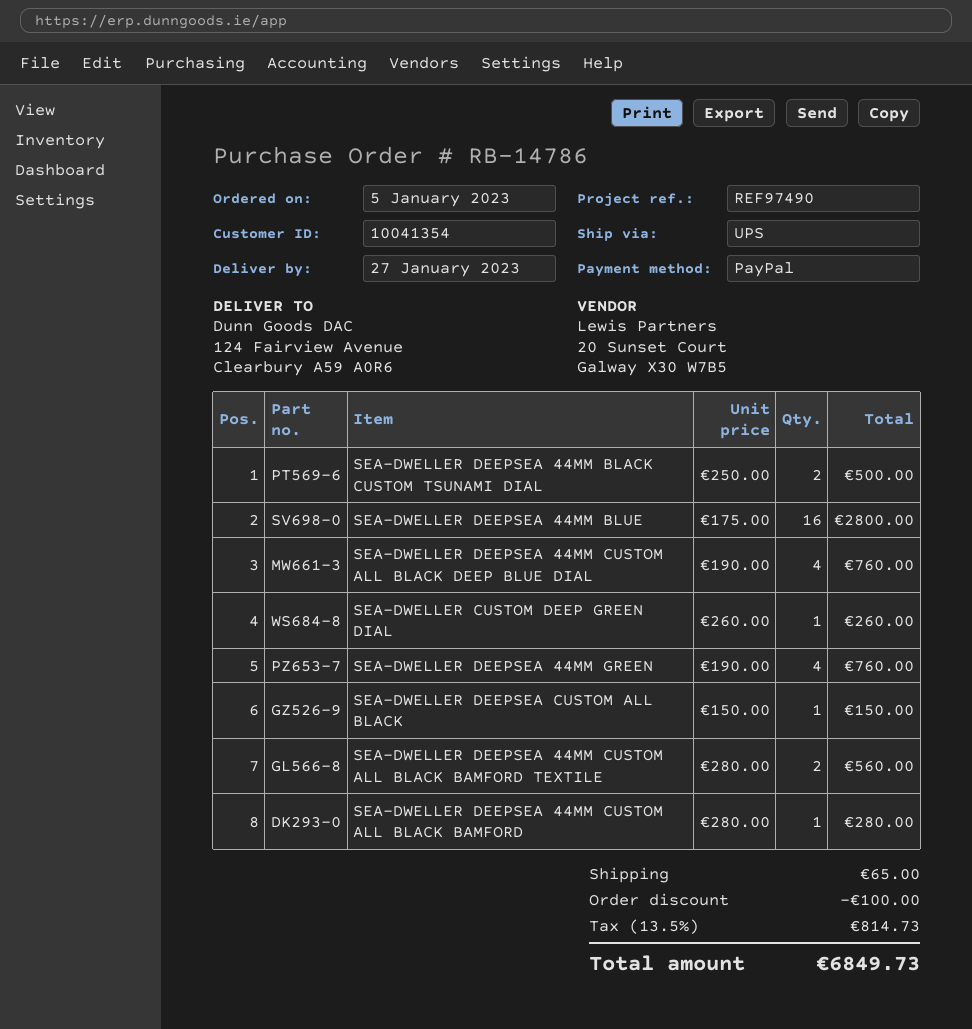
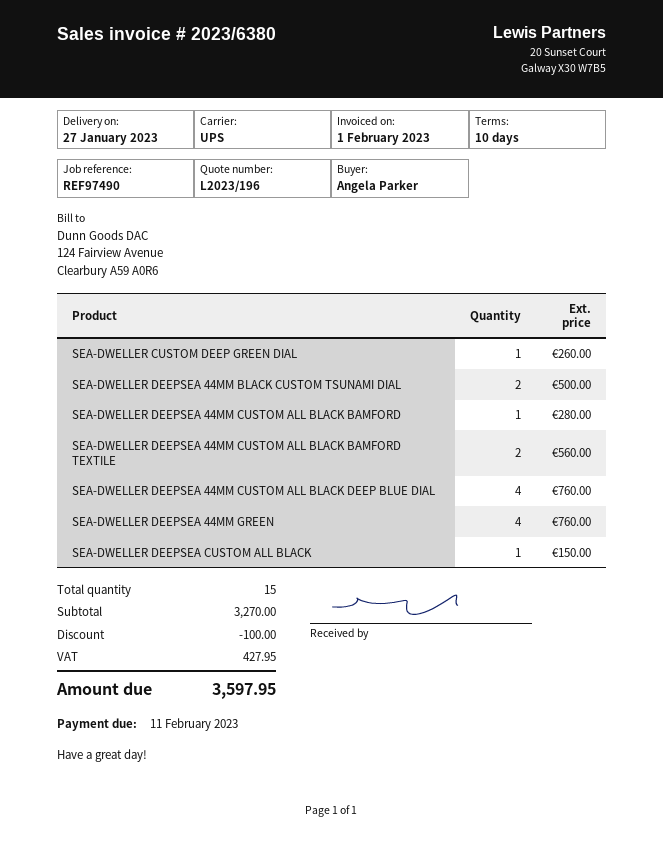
SEA-DWELLER DEEPSEA 44MM BLUE: 16 for 2800.00 -> none
shipping: 65.00 -> none
tax: 814.73 -> 427.95
total: 6849.73 -> 3597.95

